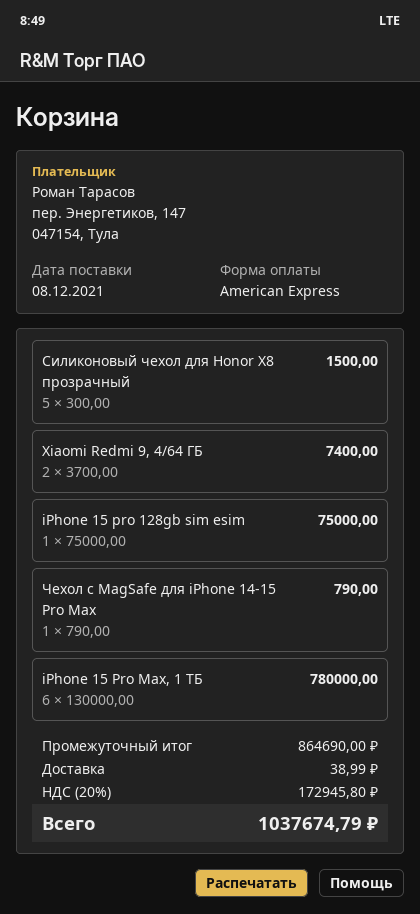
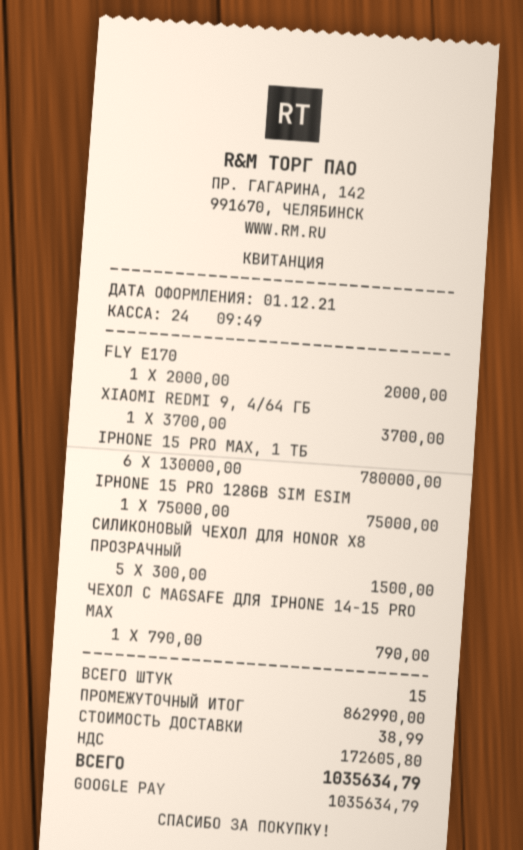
payment method: American Express -> Google Pay
Xiaomi Redmi 9, 4/64 ГБ: 2 x 3700.00 = 7400.00 -> 1 x 3700.00 = 3700.00
FLY E170: none -> 1 x 2000.00 = 2000.00
subtotal: 864690.00 -> 862990.00
tax: 172945.80 -> 172605.80
total: 1037674.79 -> 1035634.79

